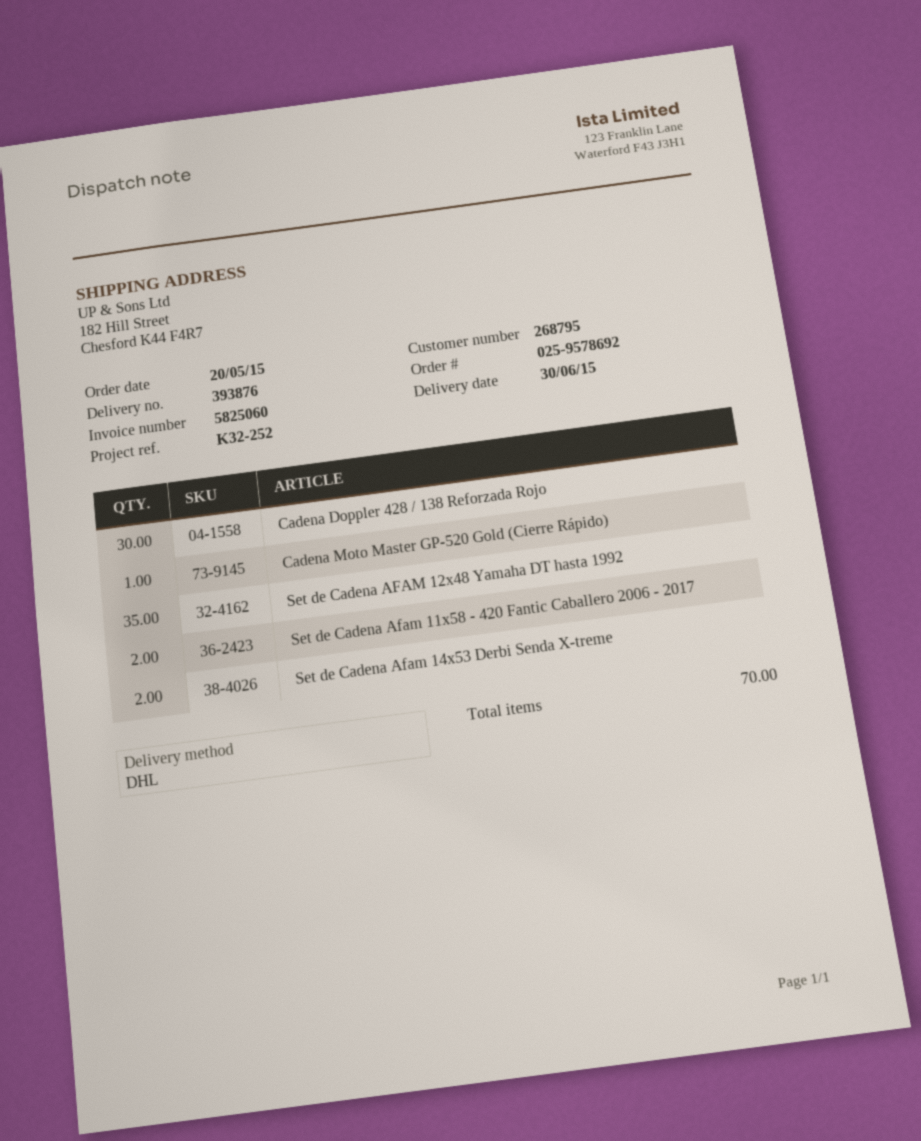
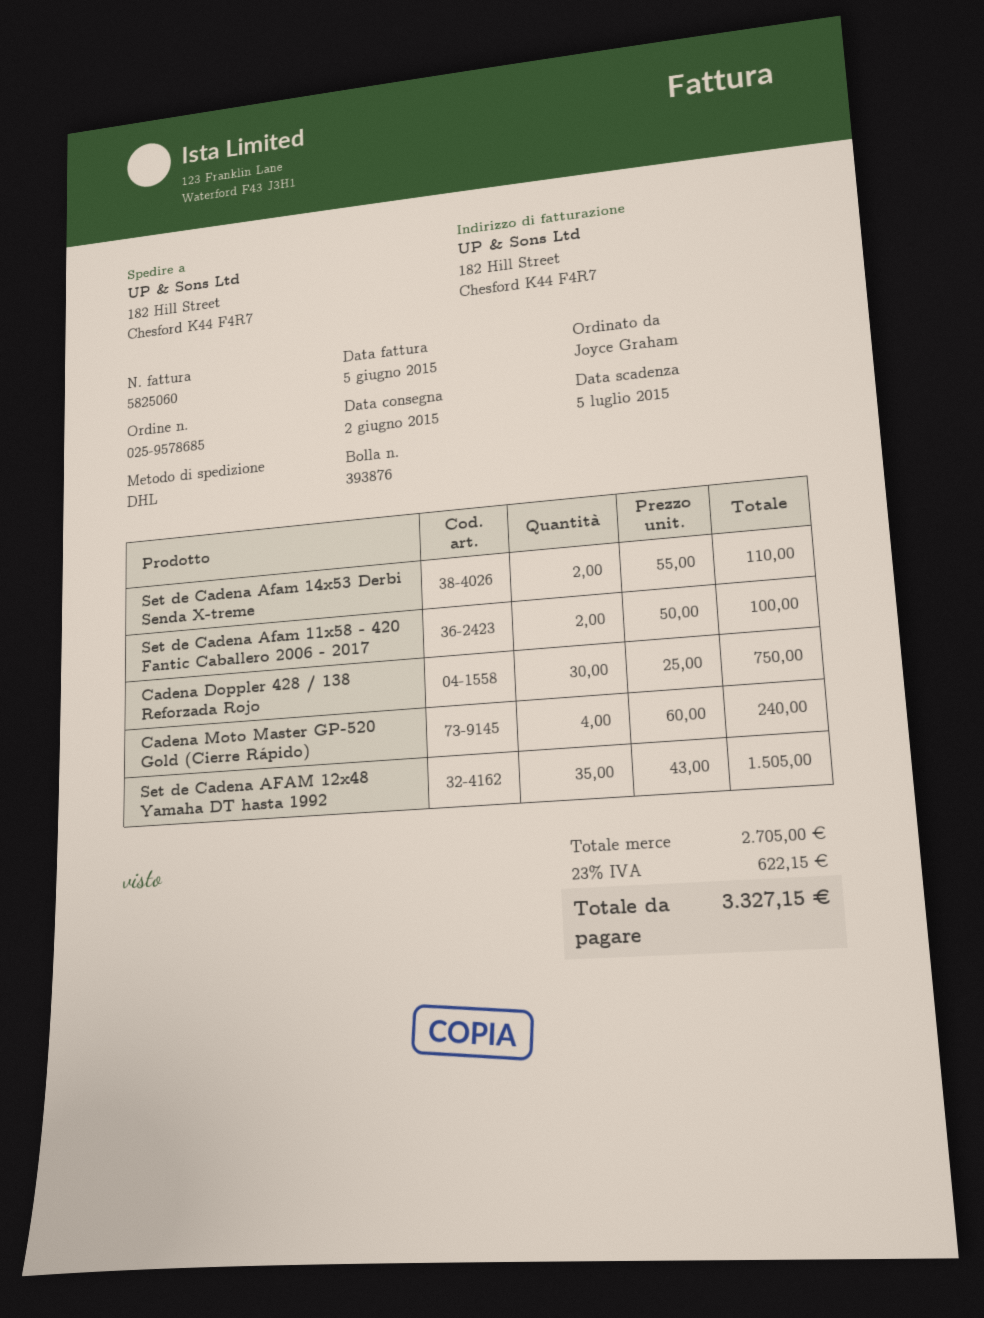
order number: 025-9578692 -> 025-9578685
delivery date: 2015-06-30 -> 2015-06-02
Cadena Moto Master GP-520 Gold (Cierre Rápido): 1 -> 4

